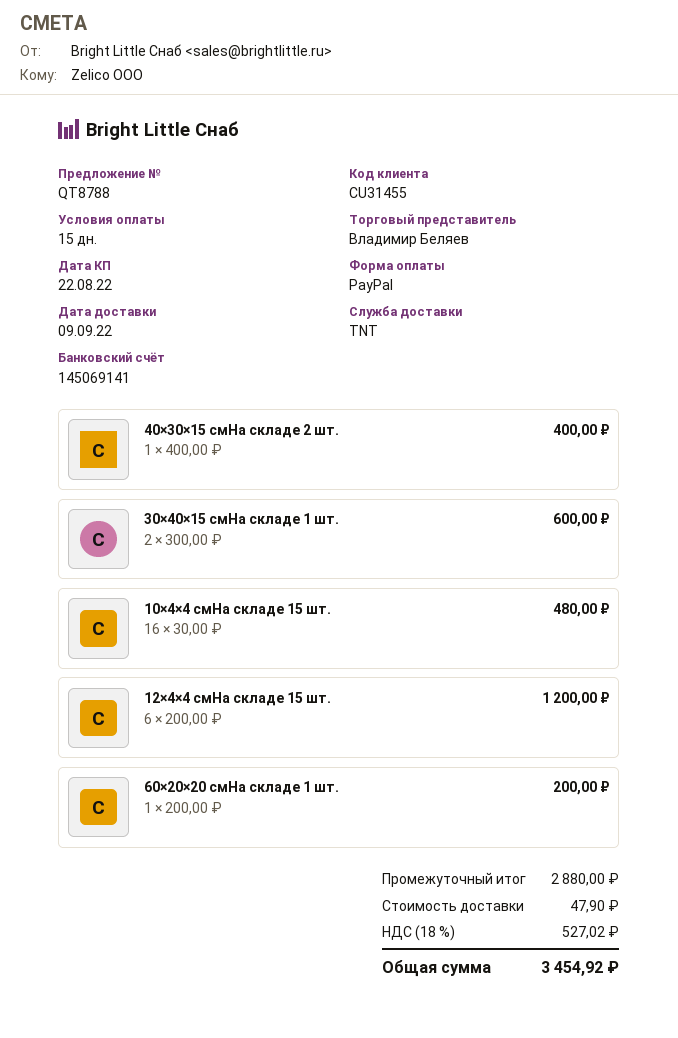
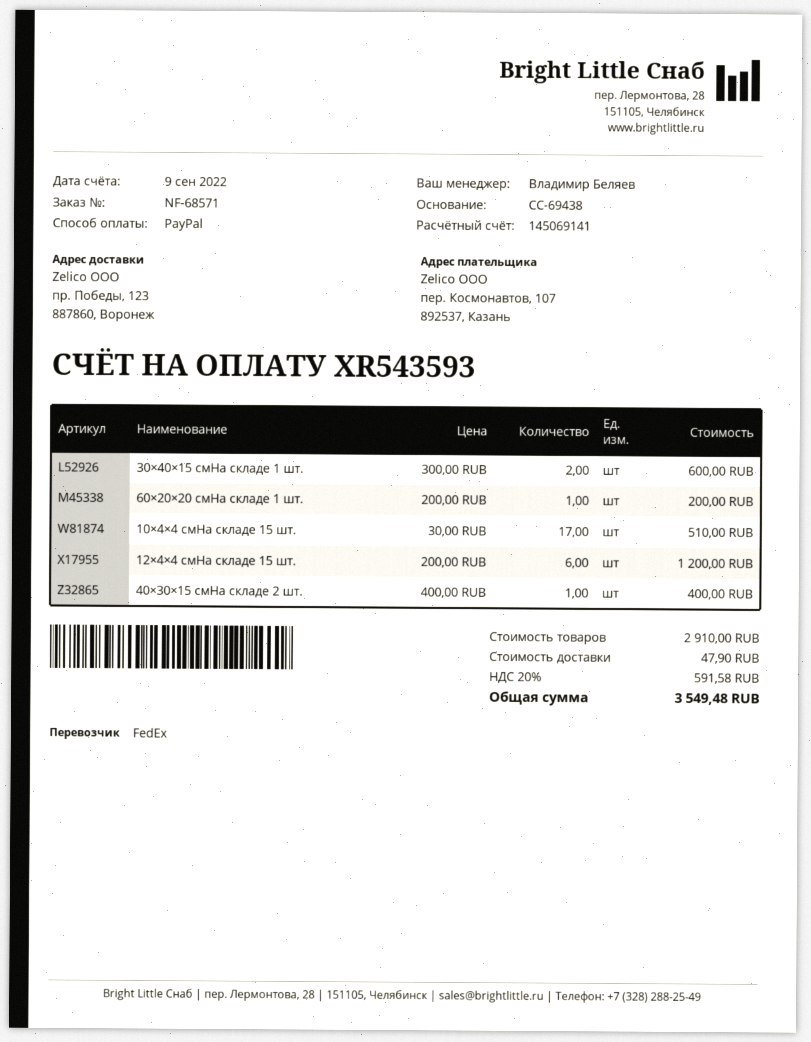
shipping method: TNT -> FedEx
10×4×4 смНа складе 15 шт.: 16 x 30.00 = 480.00 -> 17 x 30.00 = 510.00
subtotal: 2880.00 -> 2910.00
tax: 18% = 527.02 -> 20% = 591.58
total: 3454.92 -> 3549.48

